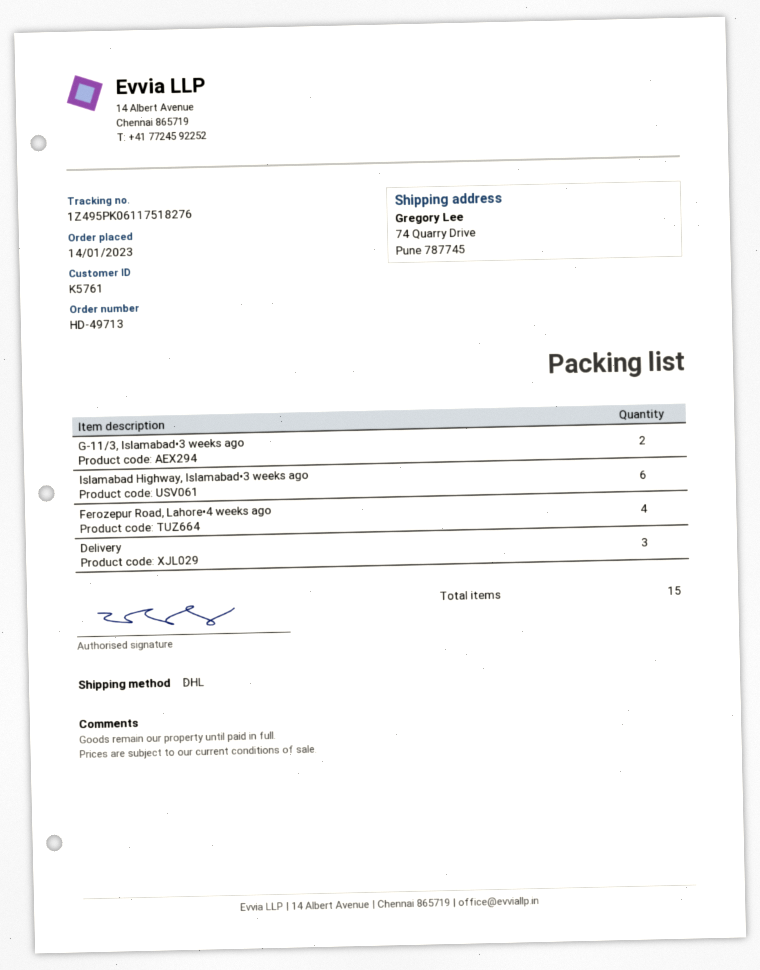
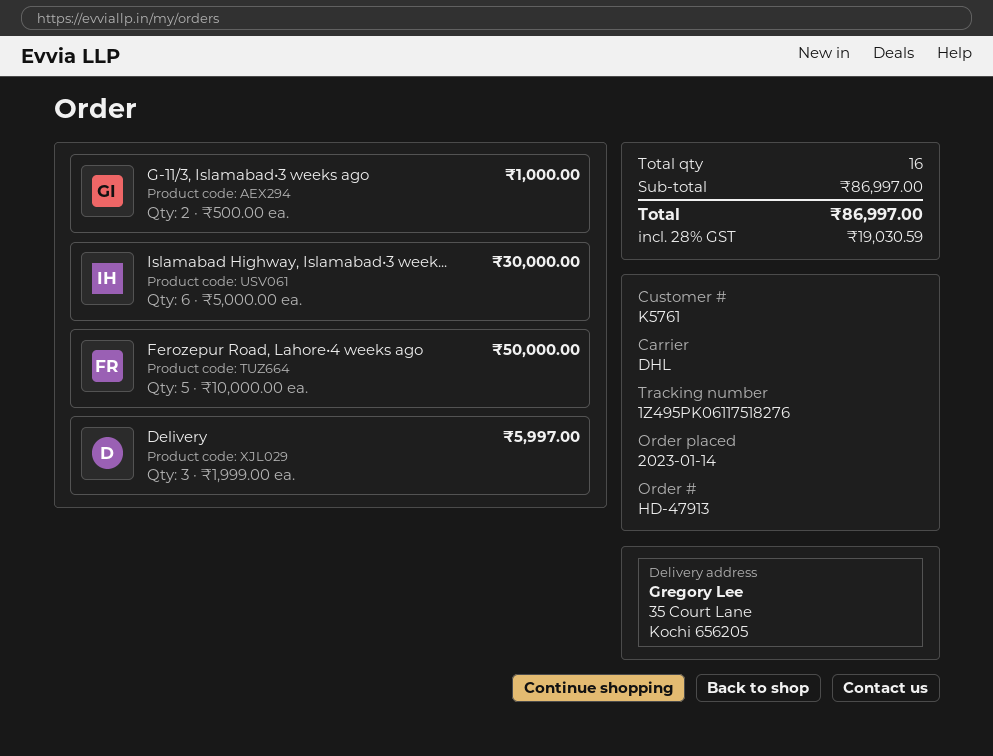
order number: HD-49713 -> HD-47913
ship to: 74 Quarry Drive, Pune 787745 -> 35 Court Lane, Kochi 656205
Ferozepur Road, Lahore•4 weeks ago: 4 -> 5
total quantity: 15 -> 16

